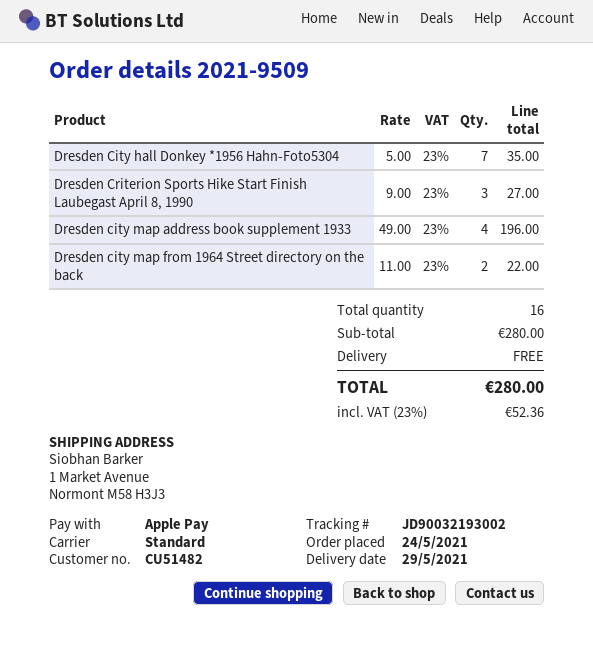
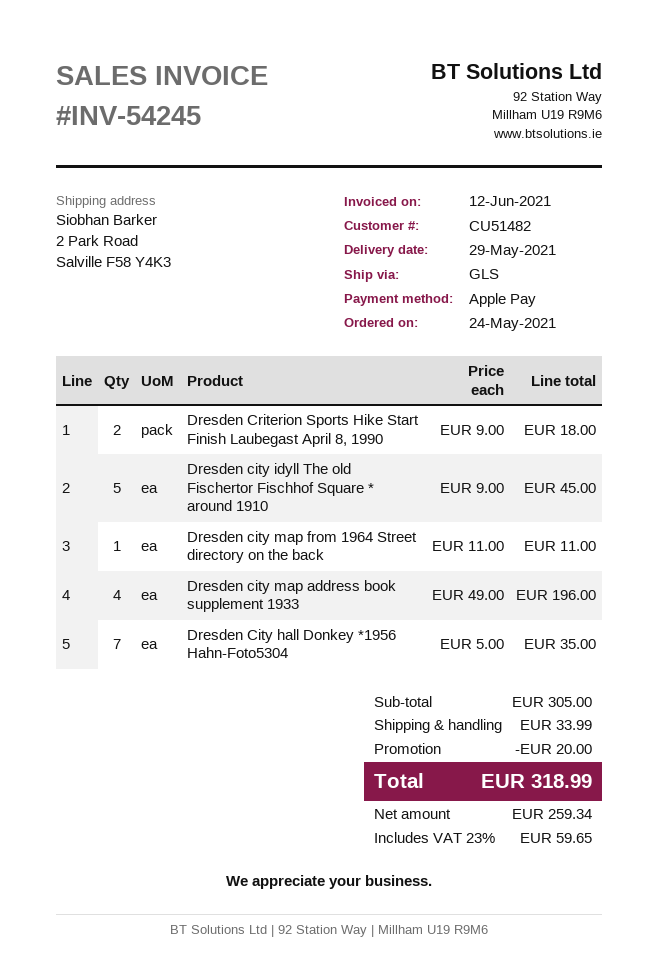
shipping method: standard -> GLS
ship to: 1 Market Avenue, Normont M58 H3J3 -> 2 Park Road, Salville F58 Y4K3
Dresden Criterion Sports Hike Start Finish Laubegast April 8, 1990: 3 x 9.00 = 27.00 -> 2 x 9.00 = 18.00
Dresden city map from 1964 Street directory on the back: 2 x 11.00 = 22.00 -> 1 x 11.00 = 11.00
Dresden city idyll The old Fischertor Fischhof Square * around 1910: none -> 5 x 9.00 = 45.00
subtotal: 280.00 -> 305.00
discount: none -> 20.00
shipping: 0.00 -> 33.99
tax: 23% = 52.36 -> 23% = 59.65
total: 280.00 -> 318.99

